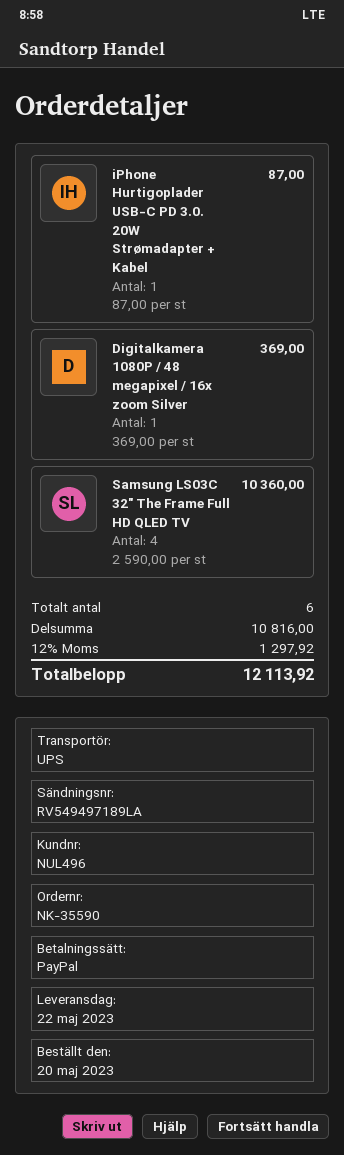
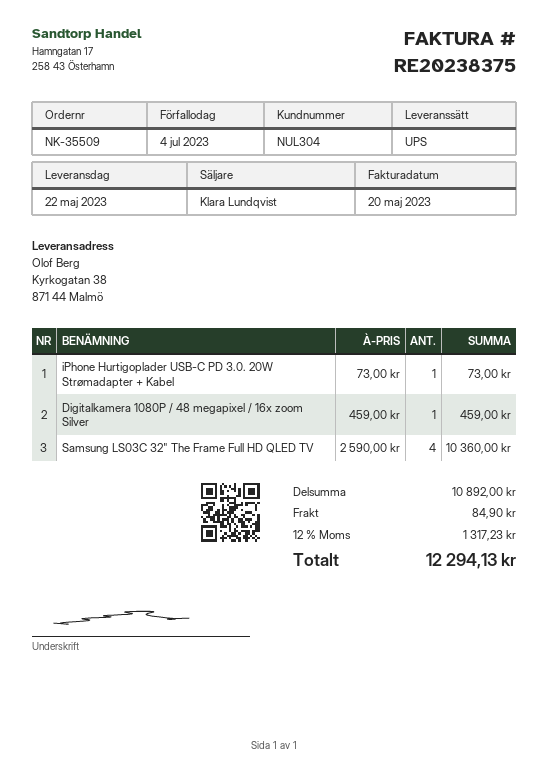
order number: NK-35590 -> NK-35509
customer number: NUL496 -> NUL304
iPhone Hurtigoplader USB-C PD 3.0. 20W Strømadapter + Kabel: 1 x 87.00 = 87.00 -> 1 x 73.00 = 73.00
Digitalkamera 1080P / 48 megapixel / 16x zoom Silver: 1 x 369.00 = 369.00 -> 1 x 459.00 = 459.00
subtotal: 10816.00 -> 10892.00
shipping: none -> 84.90
tax: 12% = 1297.92 -> 12% = 1317.23
total: 12113.92 -> 12294.13

